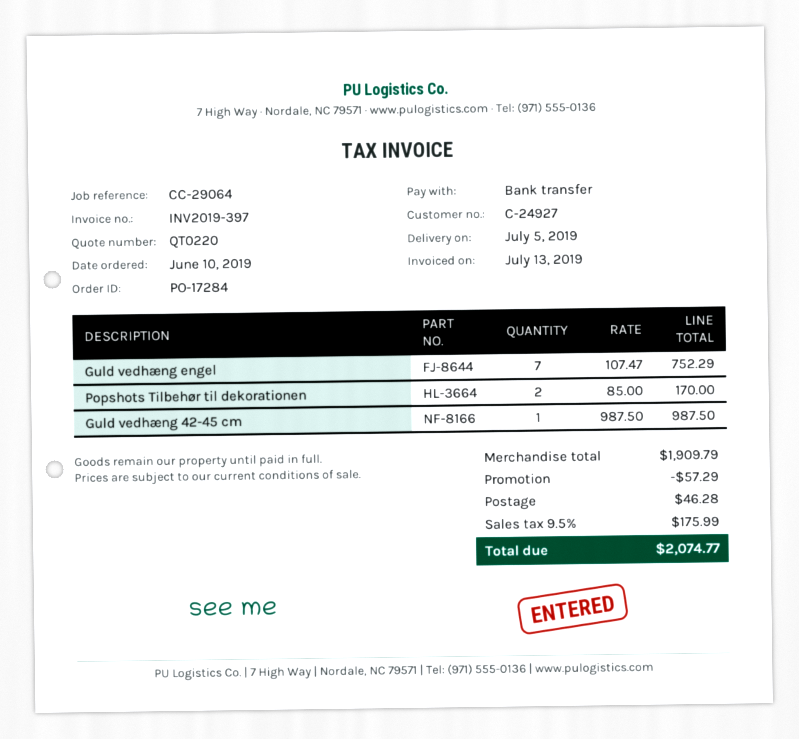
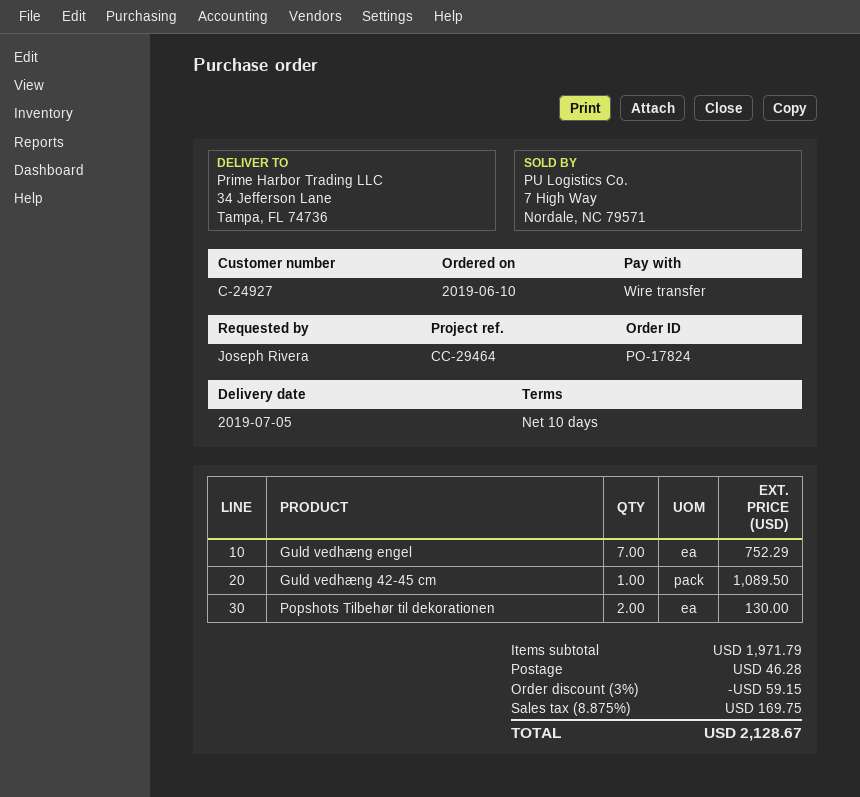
order number: PO-17284 -> PO-17824
reference: CC-29064 -> CC-29464
Popshots Tilbehør til dekorationen: 2 for 170.00 -> 2 for 130.00
Guld vedhæng 42-45 cm: 1 for 987.50 -> 1 for 1089.50
subtotal: 1909.79 -> 1971.79
discount: 57.29 -> 59.15
tax: 9.5% = 175.99 -> 8.875% = 169.75
total: 2074.77 -> 2128.67

